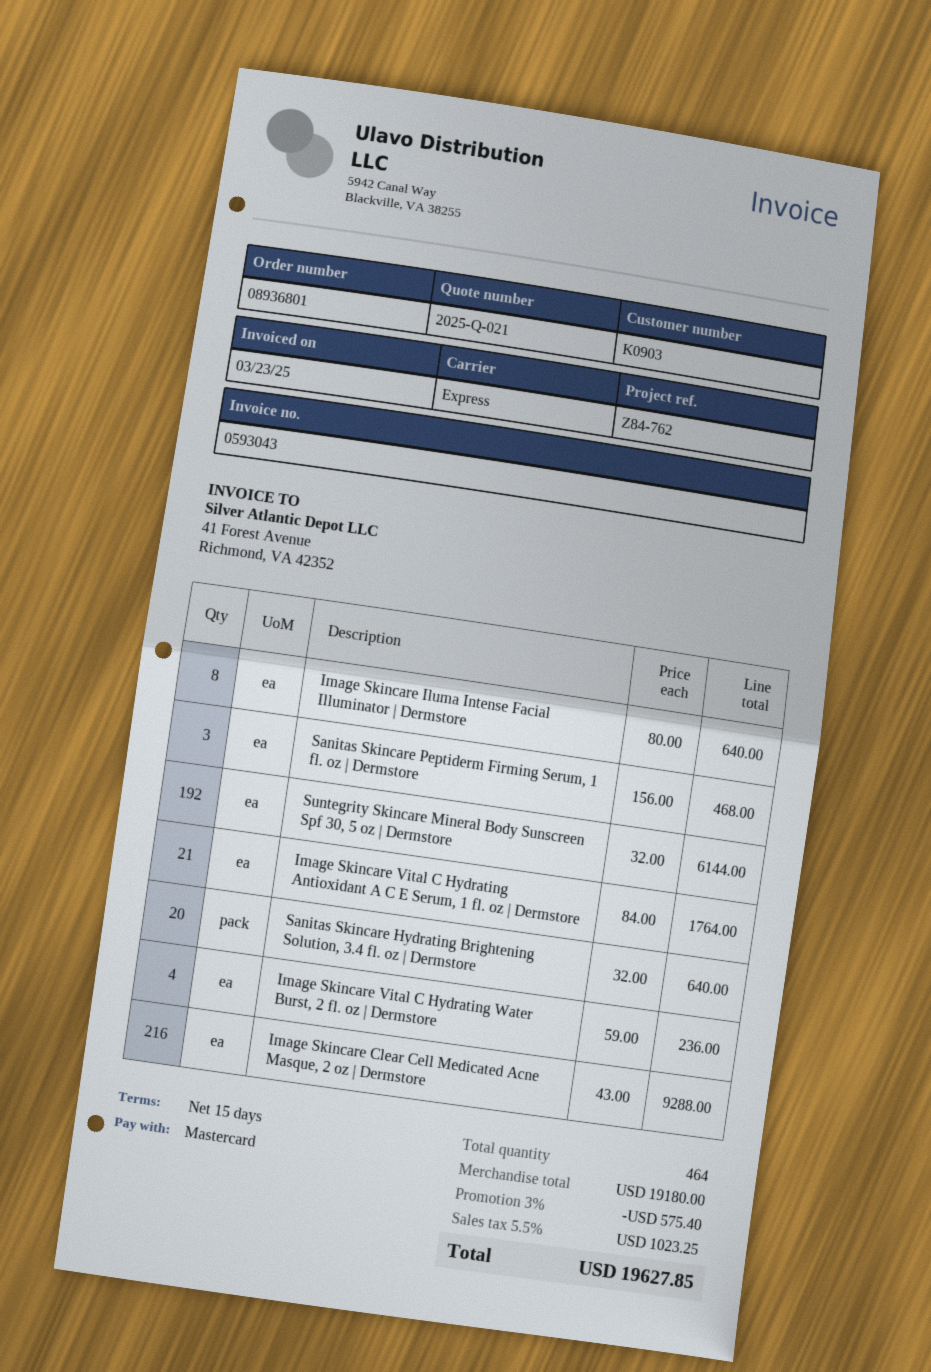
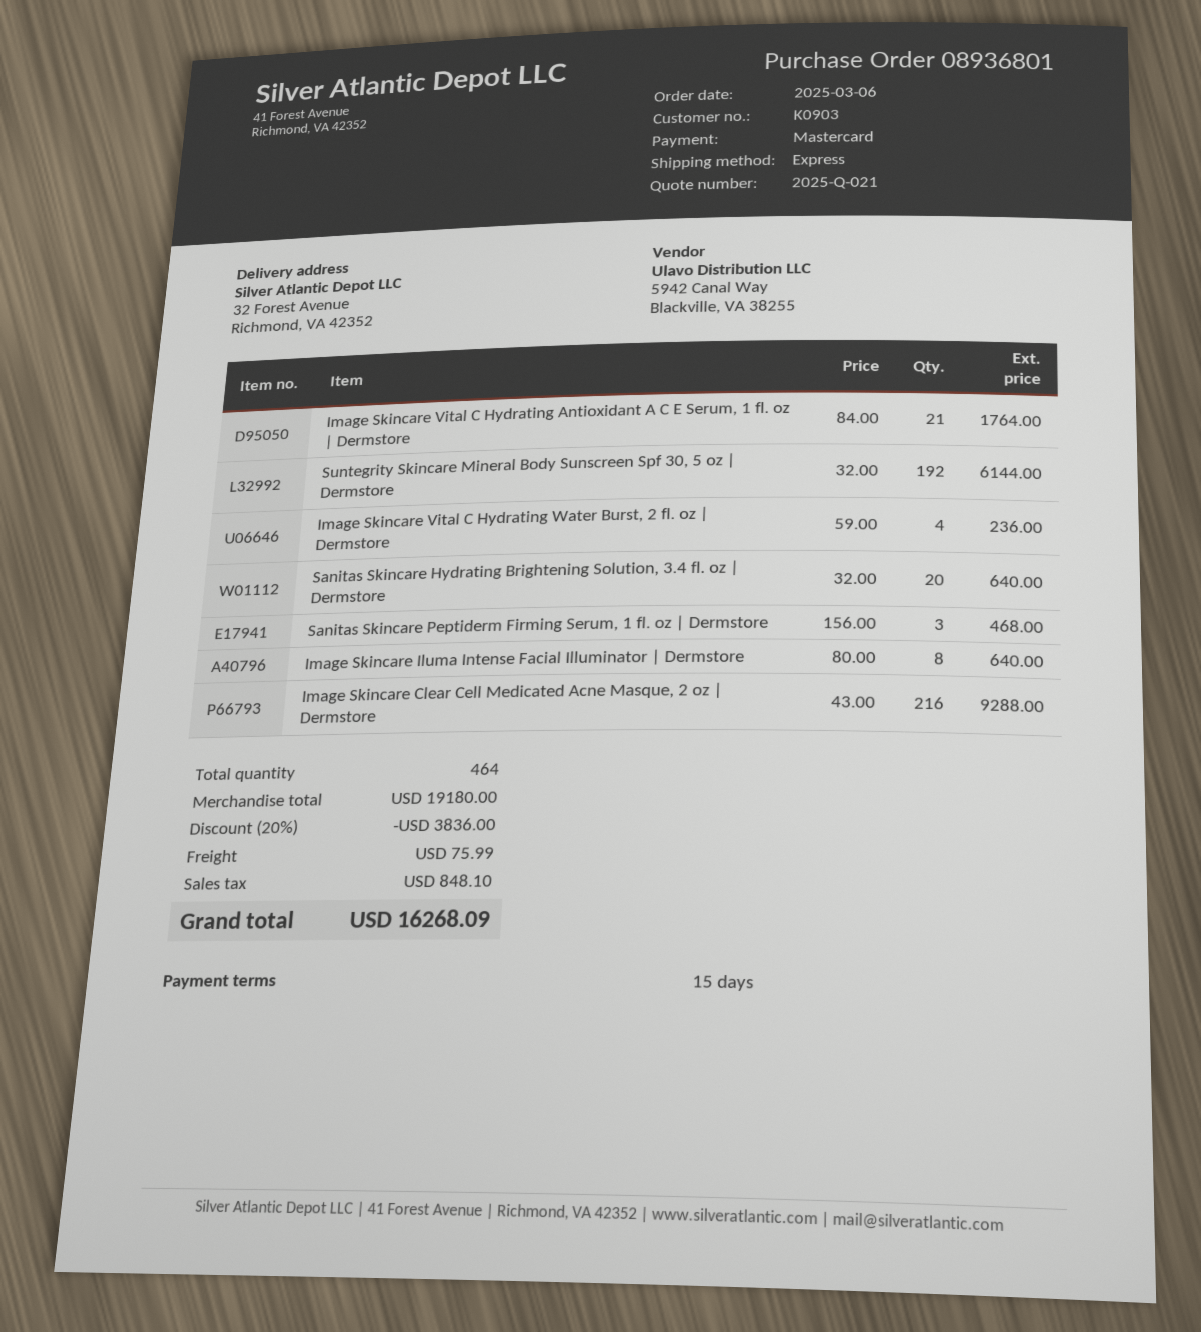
discount: 3% = 575.40 -> 20% = 3836.00
shipping: none -> 75.99
tax: 1023.25 -> 848.10
total: 19627.85 -> 16268.09

